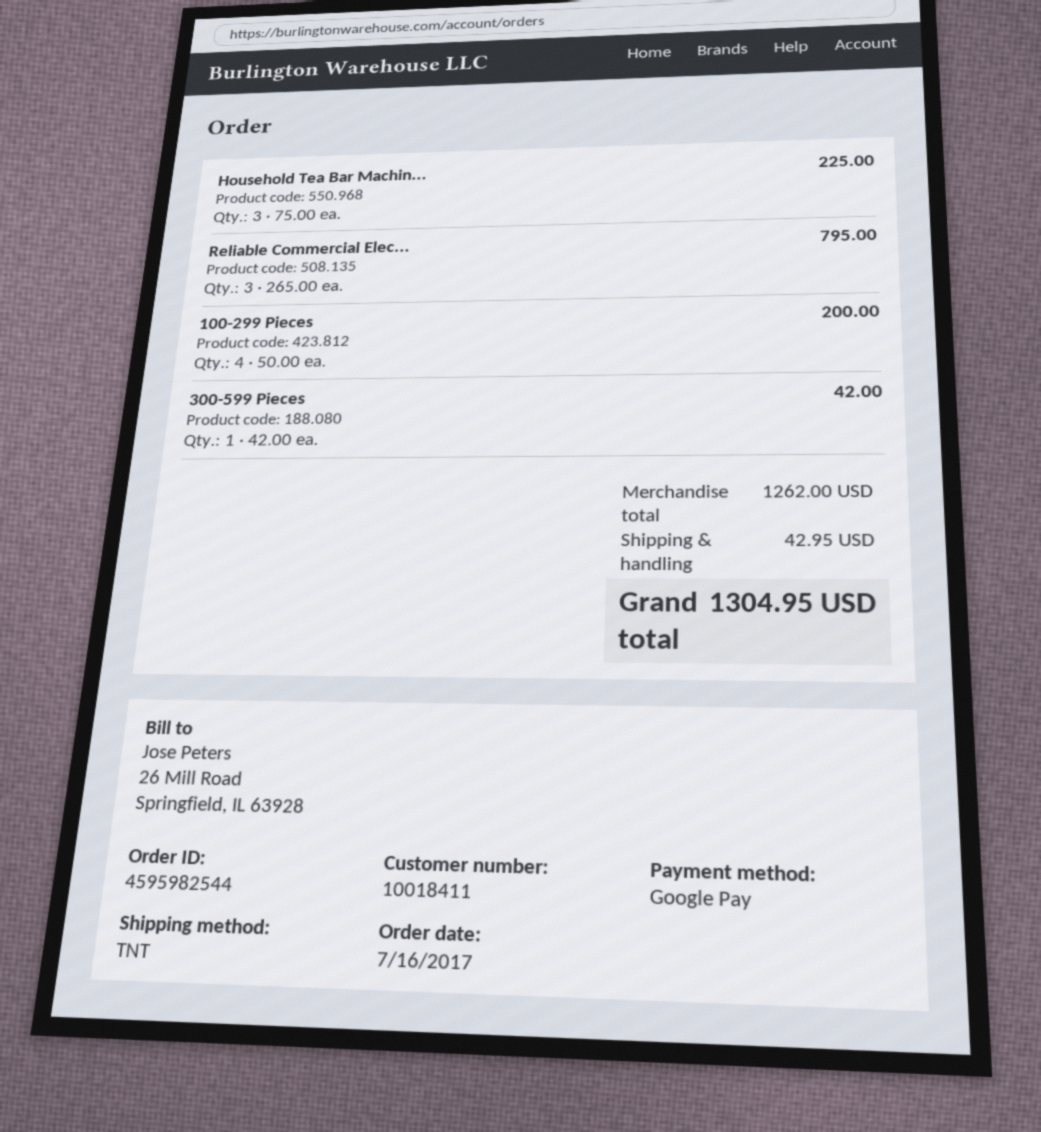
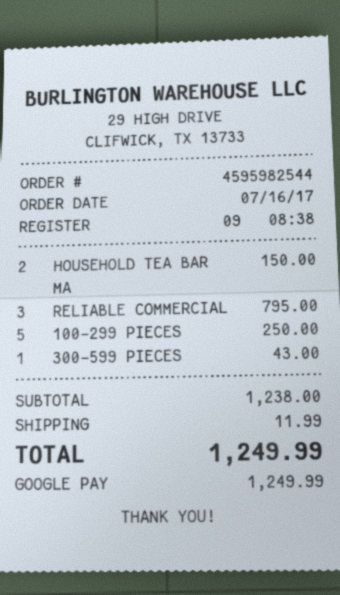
Household Tea Bar Machin...: 3 for 225.00 -> 2 for 150.00
100-299 Pieces: 4 for 200.00 -> 5 for 250.00
300-599 Pieces: 1 for 42.00 -> 1 for 43.00
subtotal: 1262.00 -> 1238.00
shipping: 42.95 -> 11.99
total: 1304.95 -> 1249.99

